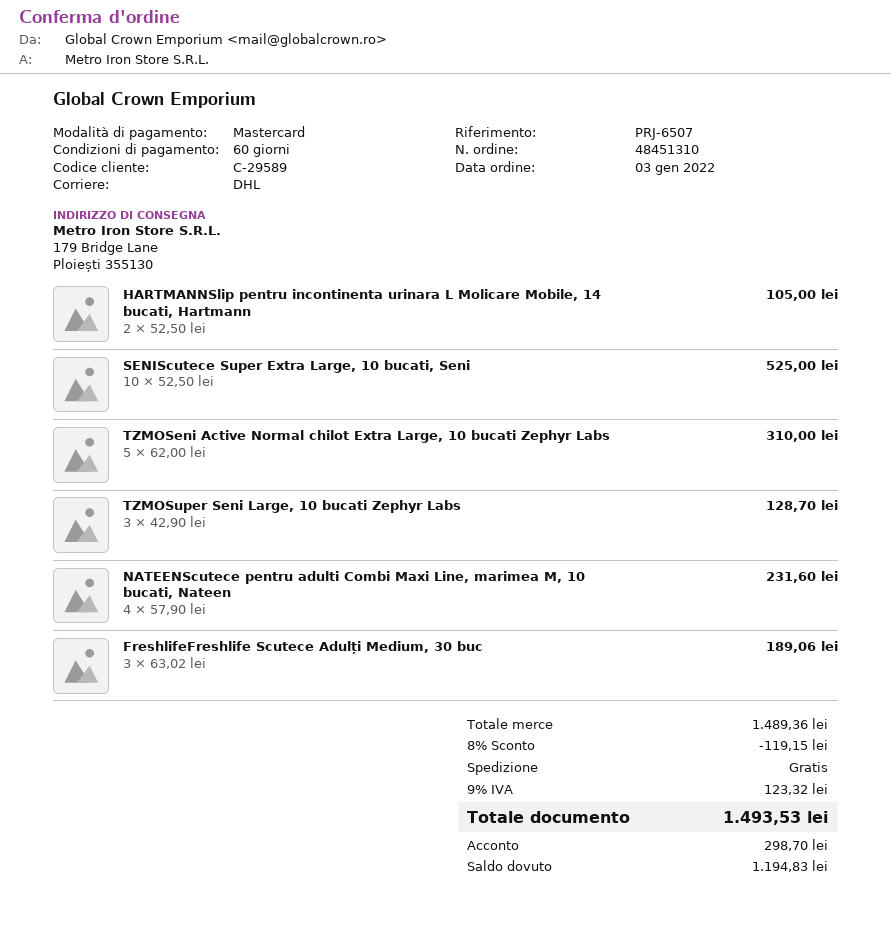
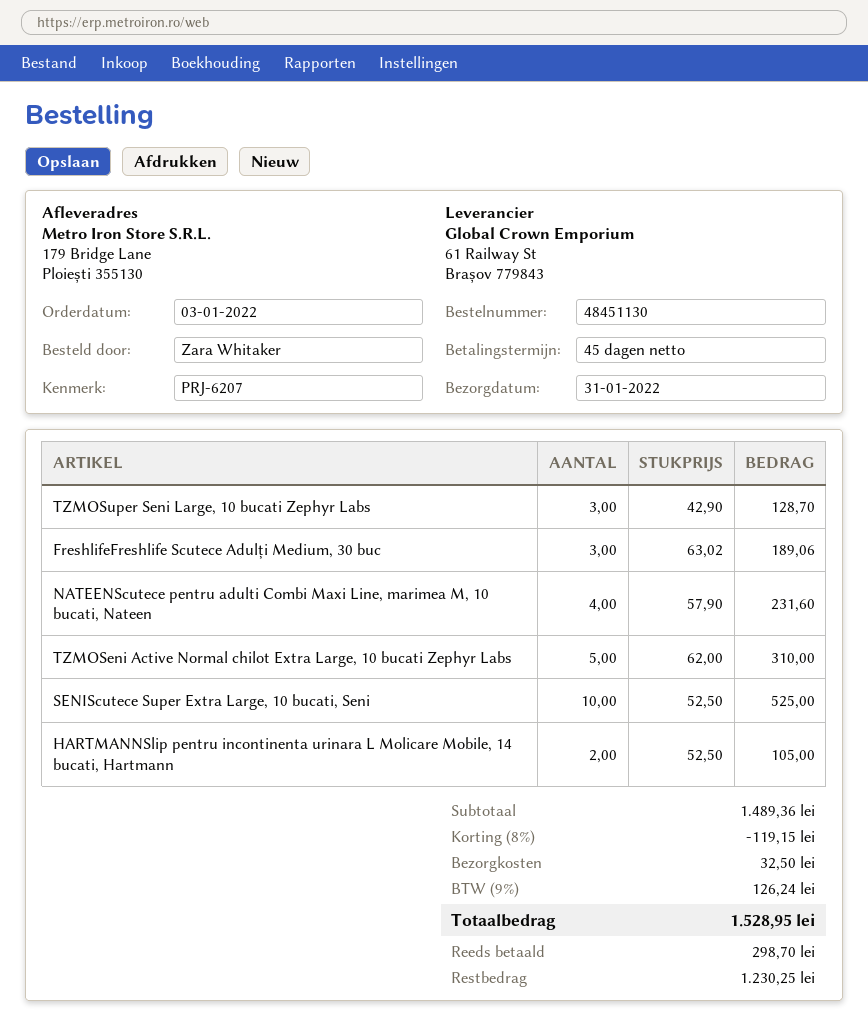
order number: 48451310 -> 48451130
payment terms: 60 days -> 45 days
reference: PRJ-6507 -> PRJ-6207
shipping: 0.00 -> 32.50
tax: 9% = 123.32 -> 9% = 126.24
total: 1493.53 -> 1528.95
balance: 1194.83 -> 1230.25

